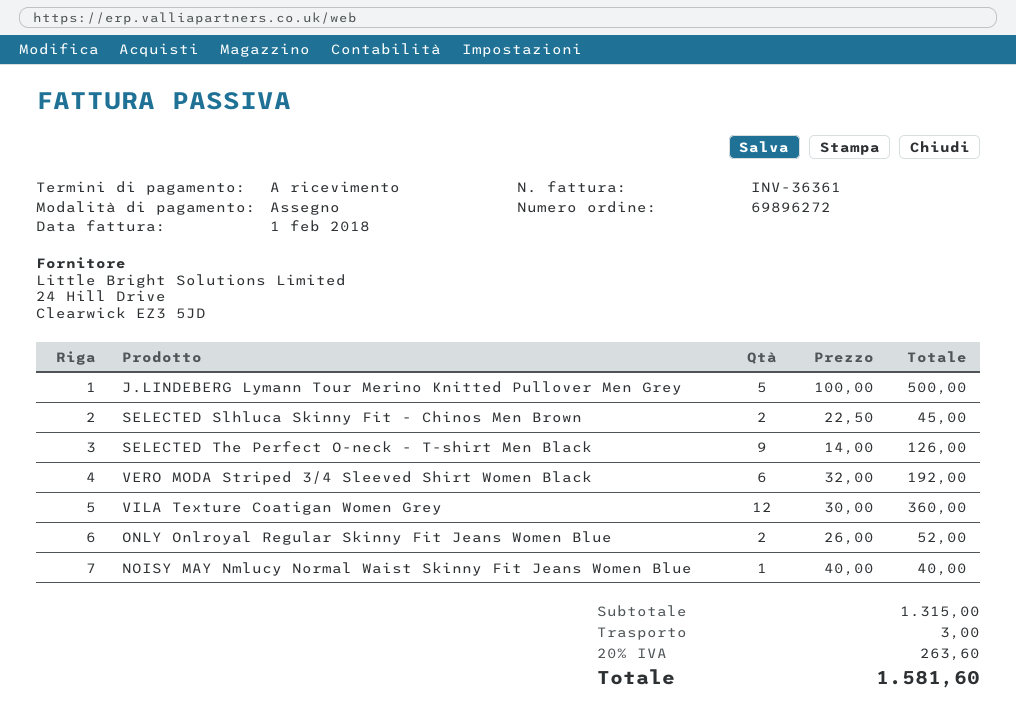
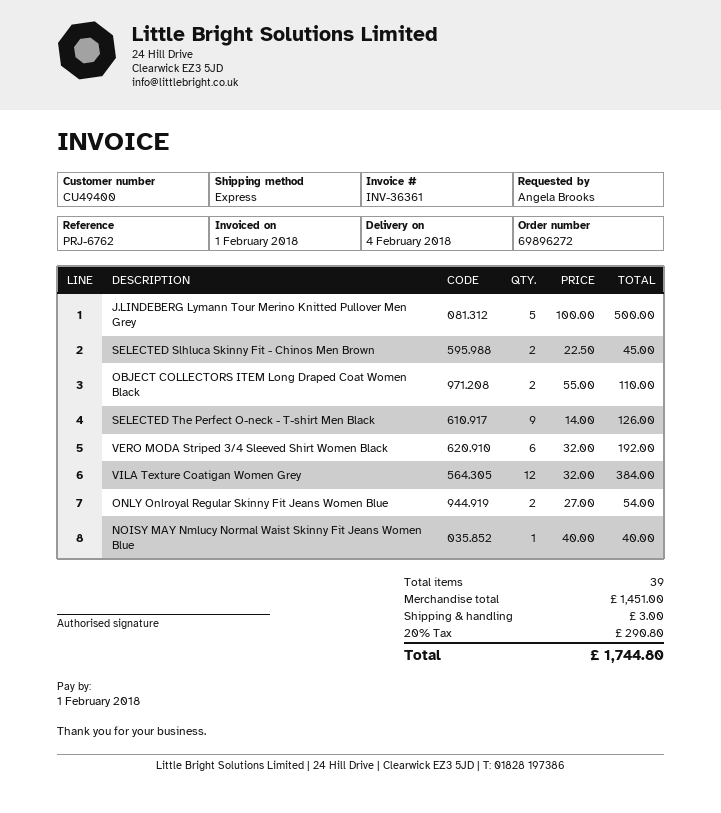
VILA Texture Coatigan Women Grey: 12 x 30.00 = 360.00 -> 12 x 32.00 = 384.00
ONLY Onlroyal Regular Skinny Fit Jeans Women Blue: 2 x 26.00 = 52.00 -> 2 x 27.00 = 54.00
OBJECT COLLECTORS ITEM Long Draped Coat Women Black: none -> 2 x 55.00 = 110.00
subtotal: 1315.00 -> 1451.00
tax: 20% = 263.60 -> 20% = 290.80
total: 1581.60 -> 1744.80

